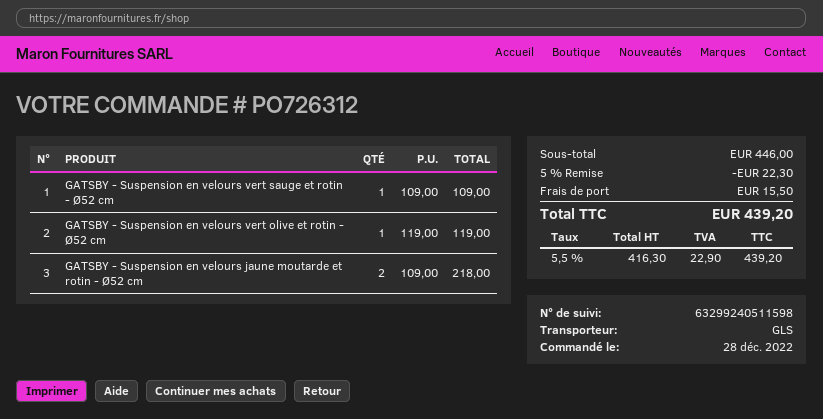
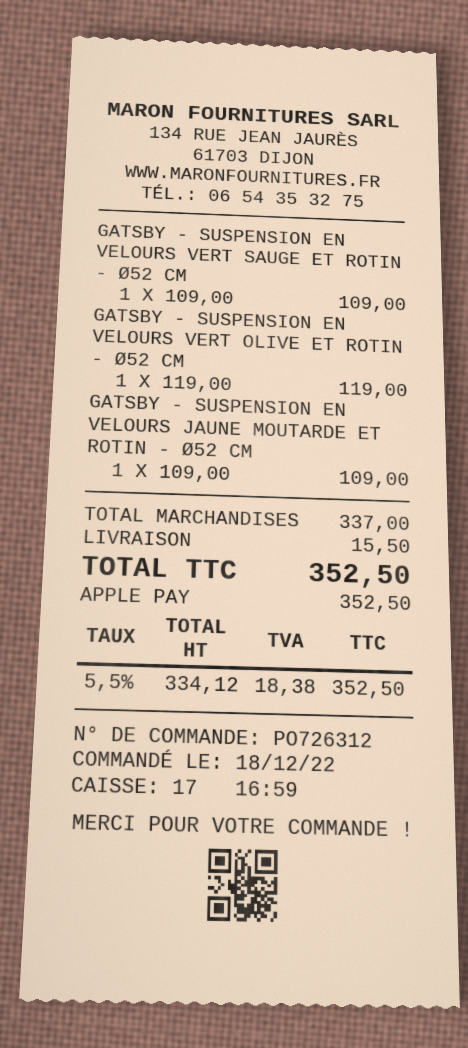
order date: 2022-12-28 -> 2022-12-18
GATSBY - Suspension en velours jaune moutarde et rotin - Ø52 cm: 2 x 109.00 = 218.00 -> 1 x 109.00 = 109.00
subtotal: 446.00 -> 337.00
discount: 5% = 22.30 -> none
net: 416.30 -> 334.12
tax: 5.5% = 22.90 -> 5.5% = 18.38
total: 439.20 -> 352.50

